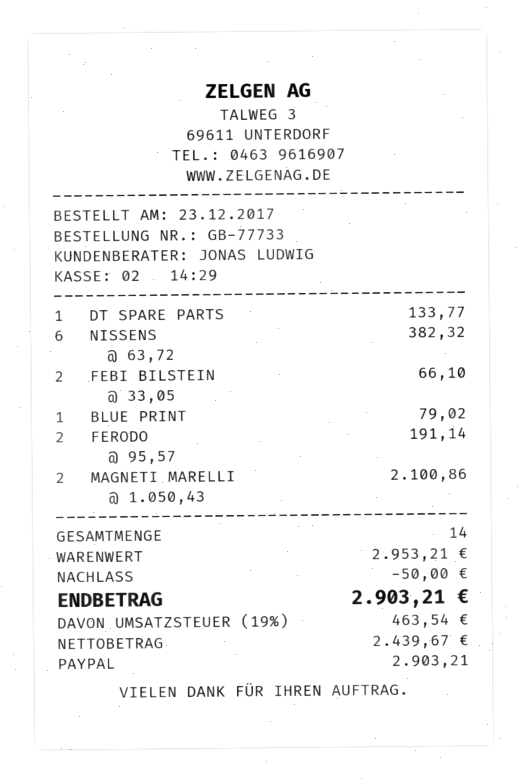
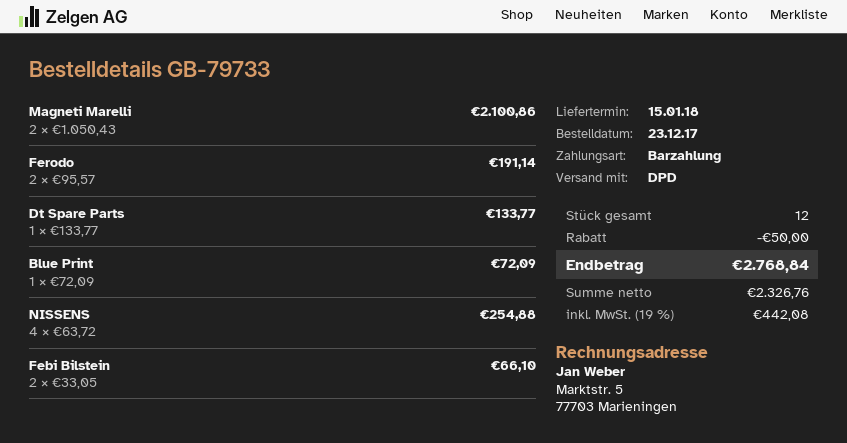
order number: GB-77733 -> GB-79733
payment method: PayPal -> cash
NISSENS: 6 x 63.72 = 382.32 -> 4 x 63.72 = 254.88
BLUE PRINT: 1 x 79.02 = 79.02 -> 1 x 72.09 = 72.09
total quantity: 14 -> 12
net: 2439.67 -> 2326.76
tax: 19% = 463.54 -> 19% = 442.08
total: 2903.21 -> 2768.84

